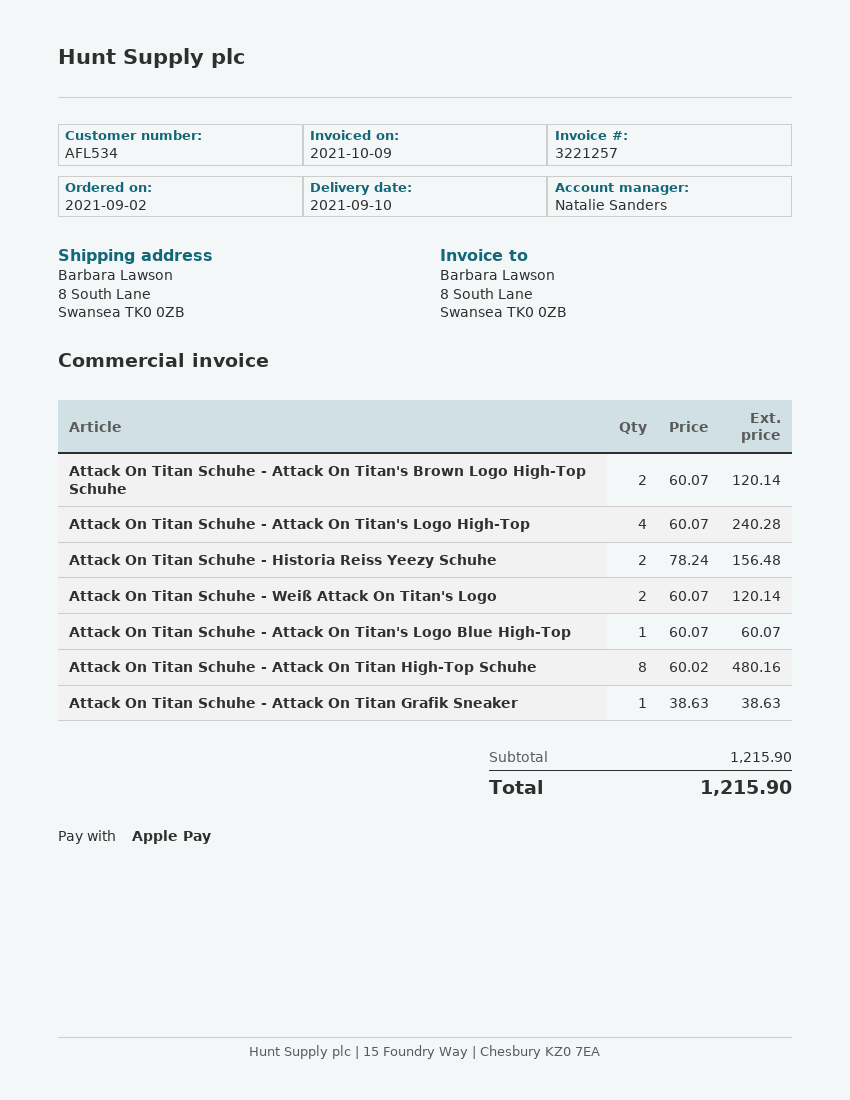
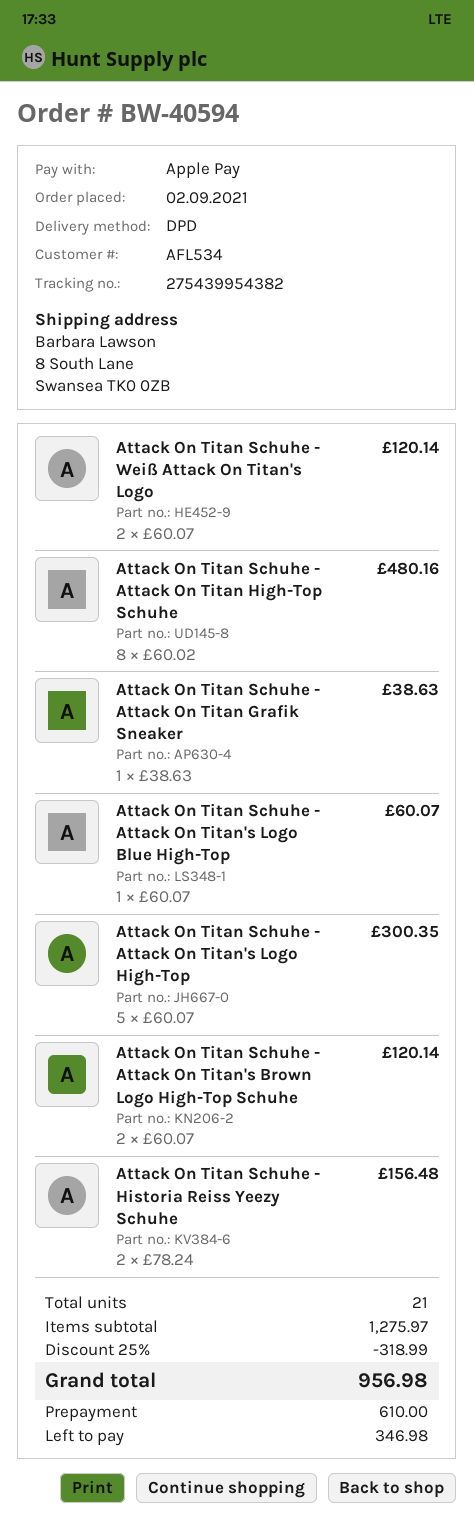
Attack On Titan Schuhe - Attack On Titan's Logo High-Top: 4 x 60.07 = 240.28 -> 5 x 60.07 = 300.35
subtotal: 1215.90 -> 1275.97
discount: none -> 25% = 318.99
total: 1215.90 -> 956.98

